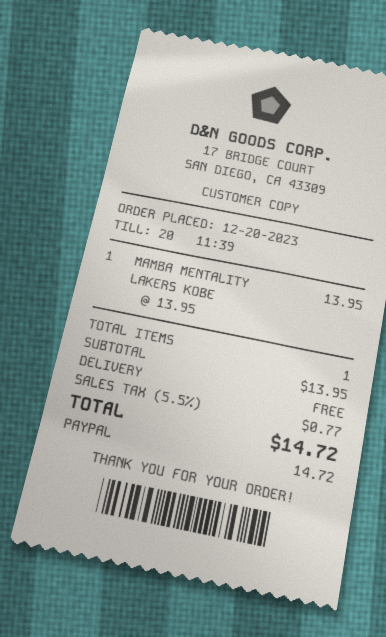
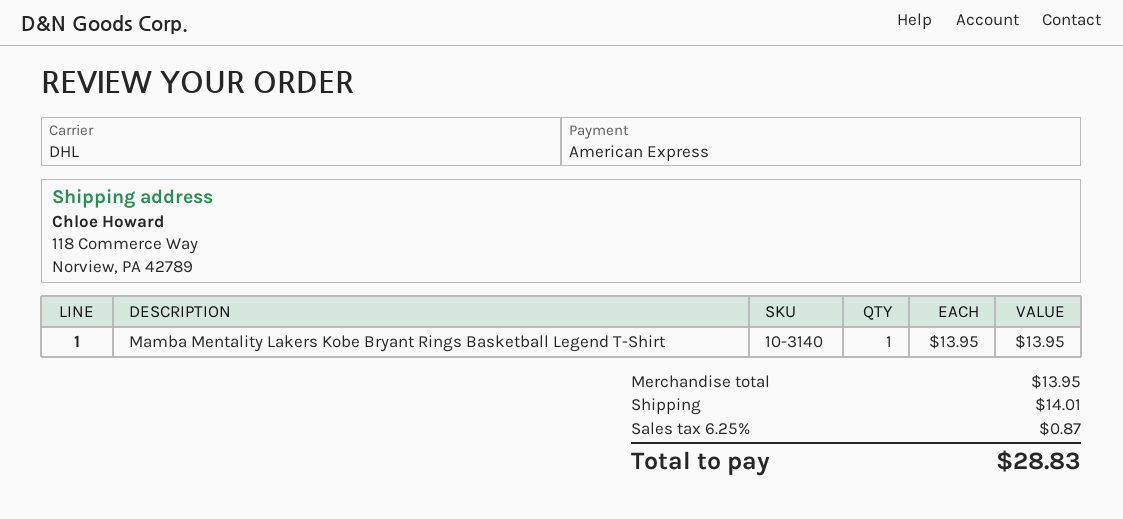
payment method: PayPal -> American Express
shipping: 0.00 -> 14.01
tax: 5.5% = 0.77 -> 6.25% = 0.87
total: 14.72 -> 28.83

